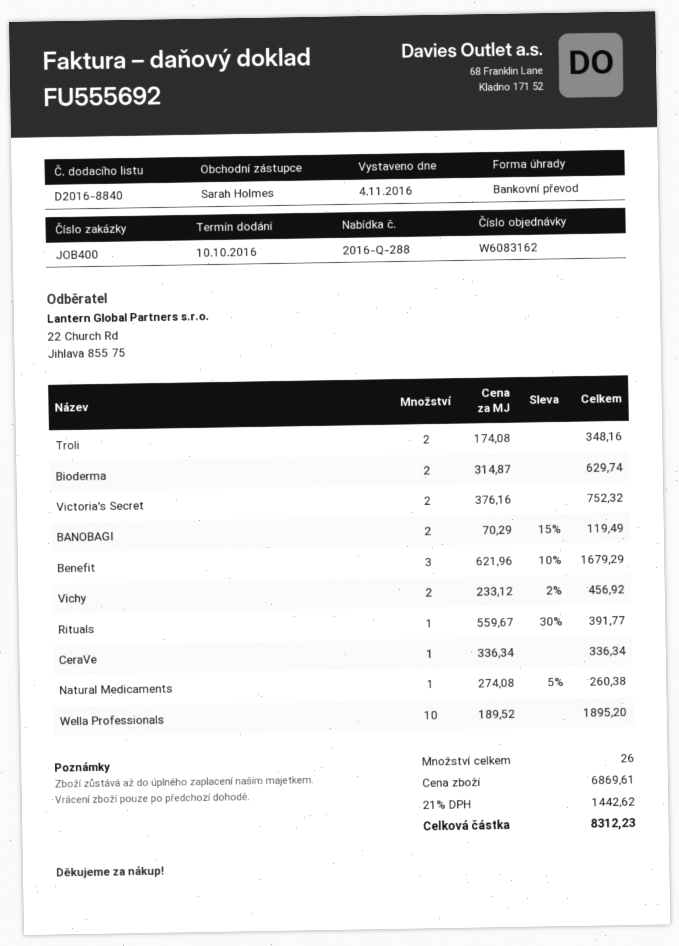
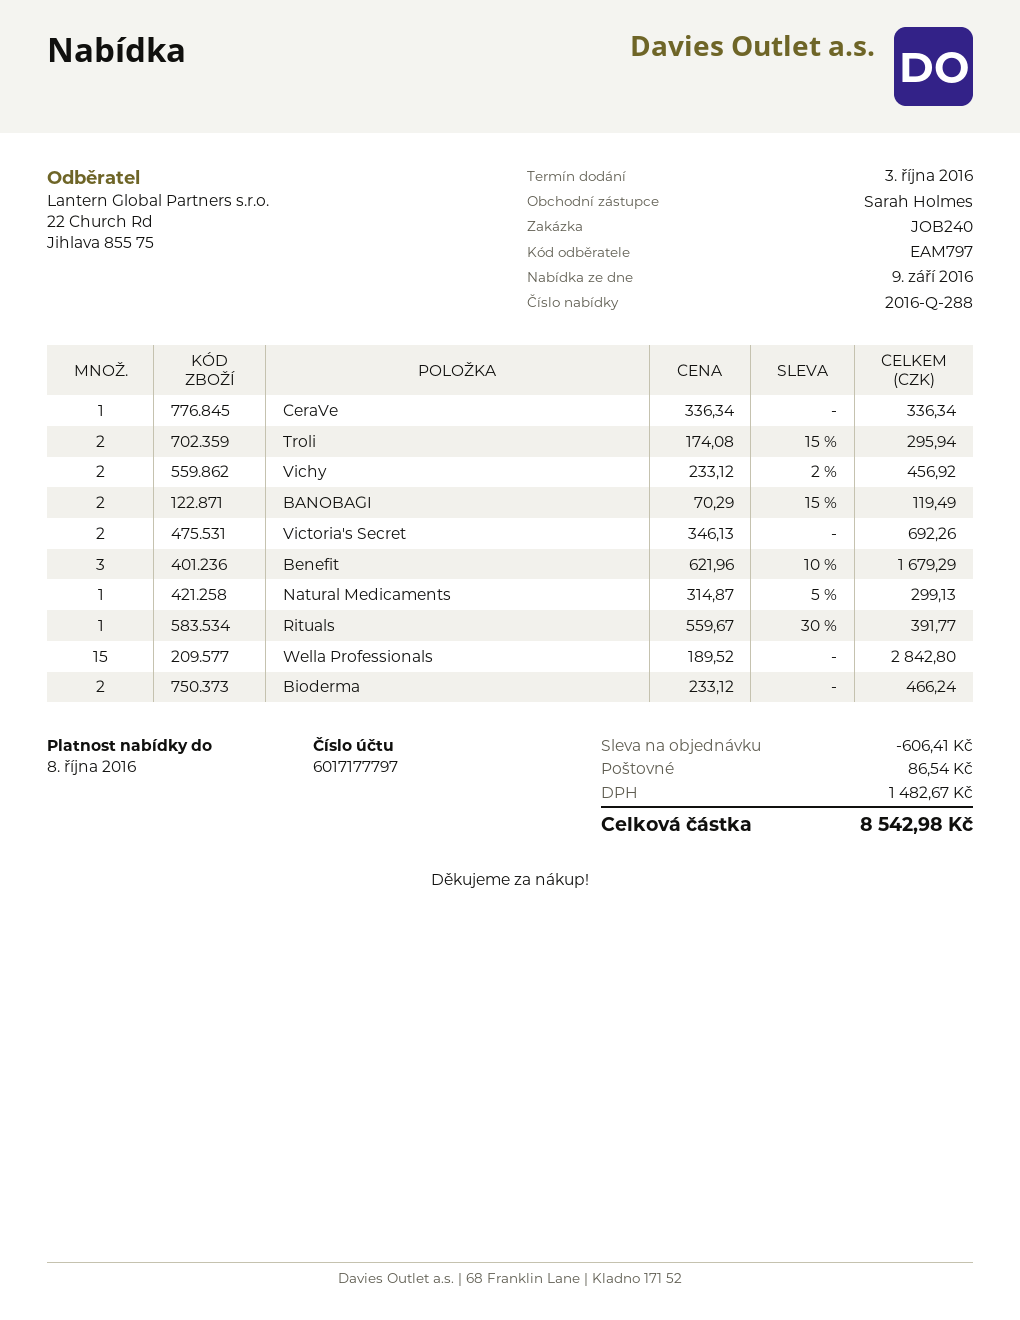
delivery date: 2016-10-10 -> 2016-10-03
reference: JOB400 -> JOB240
Troli: 2 x 174.08 = 348.16 -> 2 x 174.08 - 15% = 295.94
Bioderma: 2 x 314.87 = 629.74 -> 2 x 233.12 = 466.24
Victoria's Secret: 2 x 376.16 = 752.32 -> 2 x 346.13 = 692.26
Natural Medicaments: 1 x 274.08 - 5% = 260.38 -> 1 x 314.87 - 5% = 299.13
Wella Professionals: 10 x 189.52 = 1895.20 -> 15 x 189.52 = 2842.80
discount: none -> 606.41
shipping: none -> 86.54
tax: 1442.62 -> 1482.67
total: 8312.23 -> 8542.98

